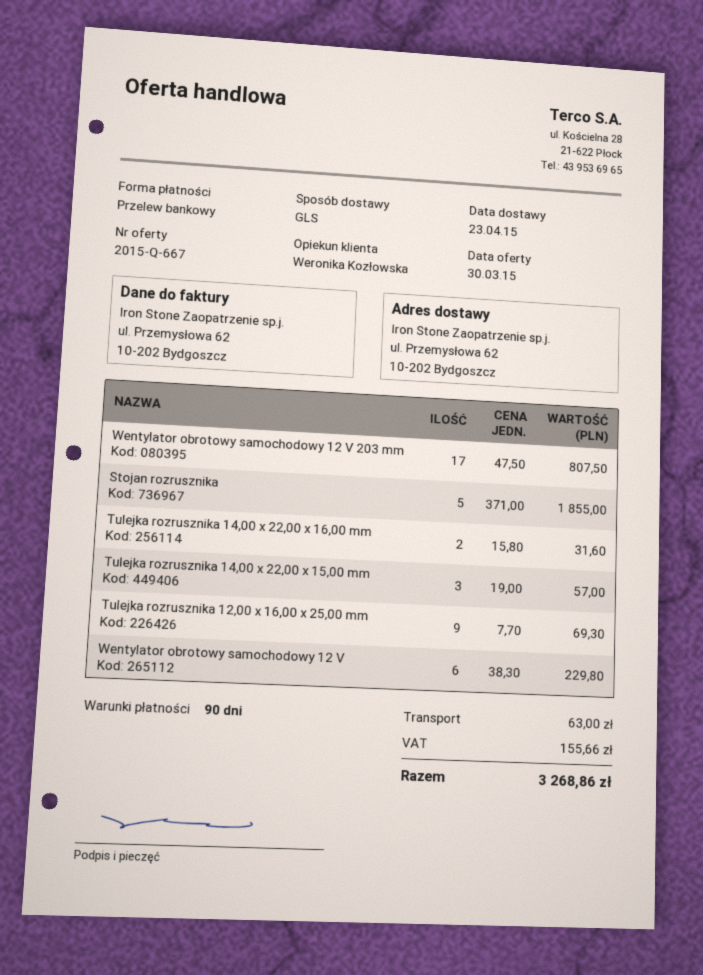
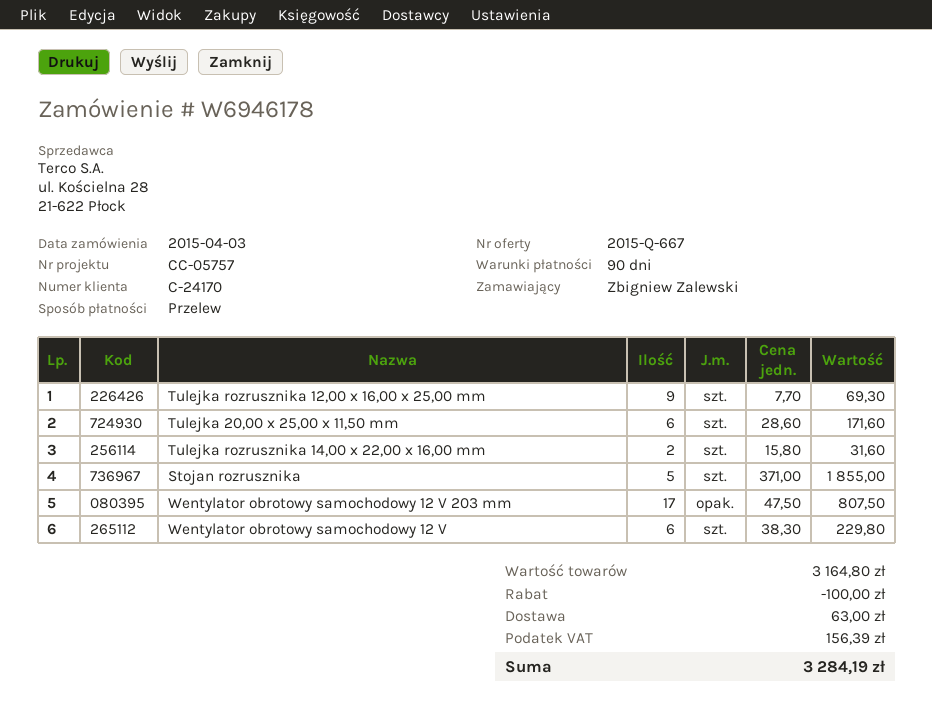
Tulejka rozrusznika 14,00 x 22,00 x 15,00 mm: 3 x 19.00 = 57.00 -> none
Tulejka 20,00 x 25,00 x 11,50 mm: none -> 6 x 28.60 = 171.60
discount: none -> 100.00
tax: 155.66 -> 156.39
total: 3268.86 -> 3284.19

